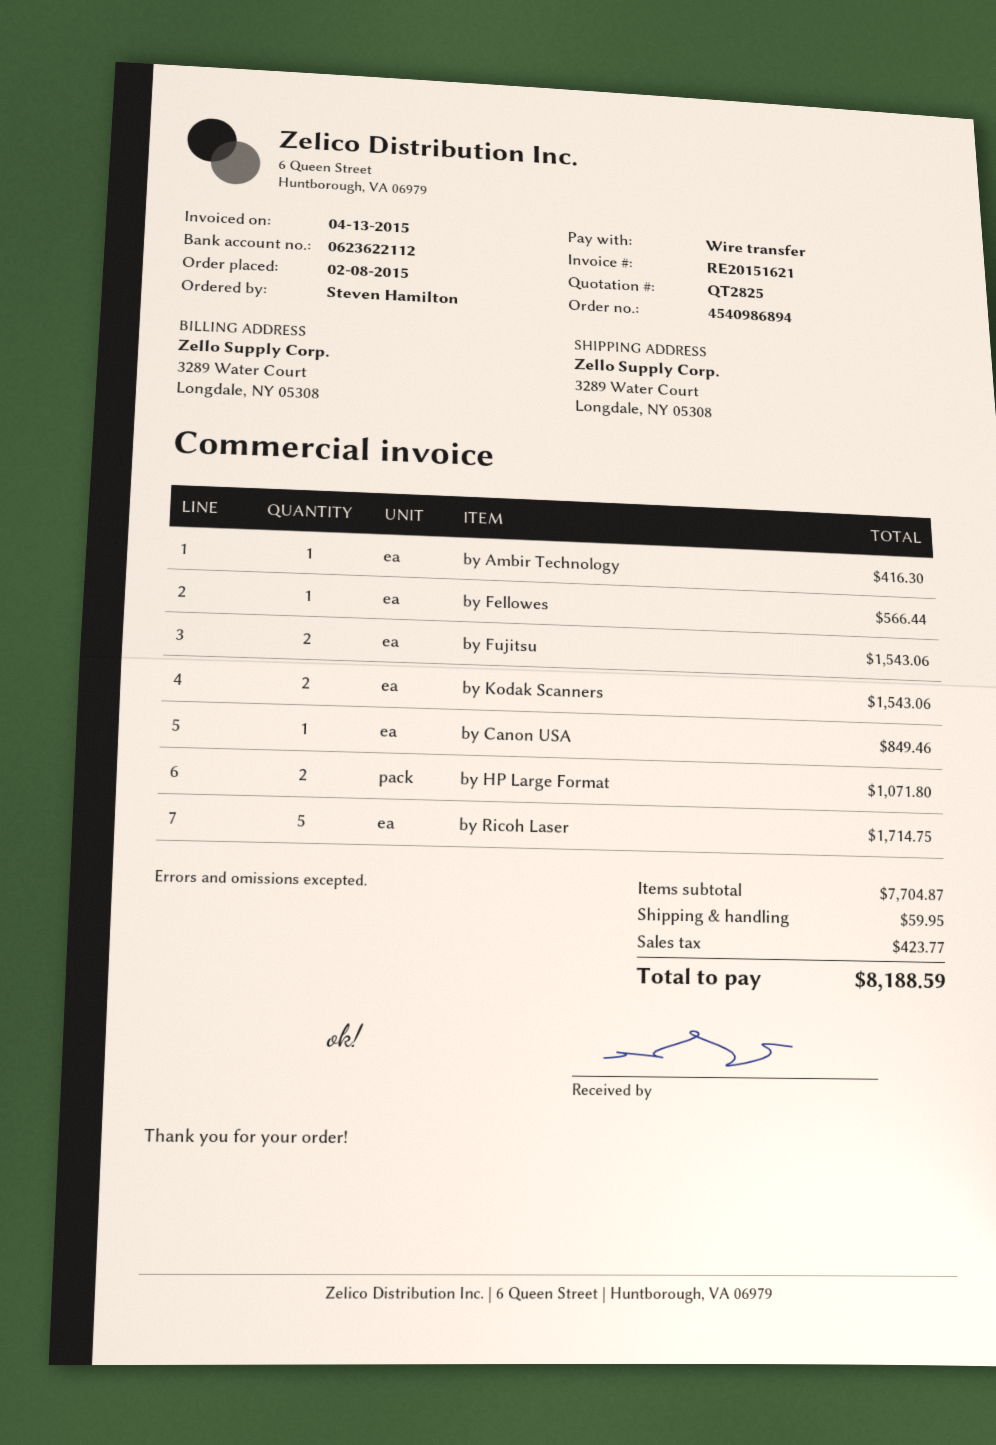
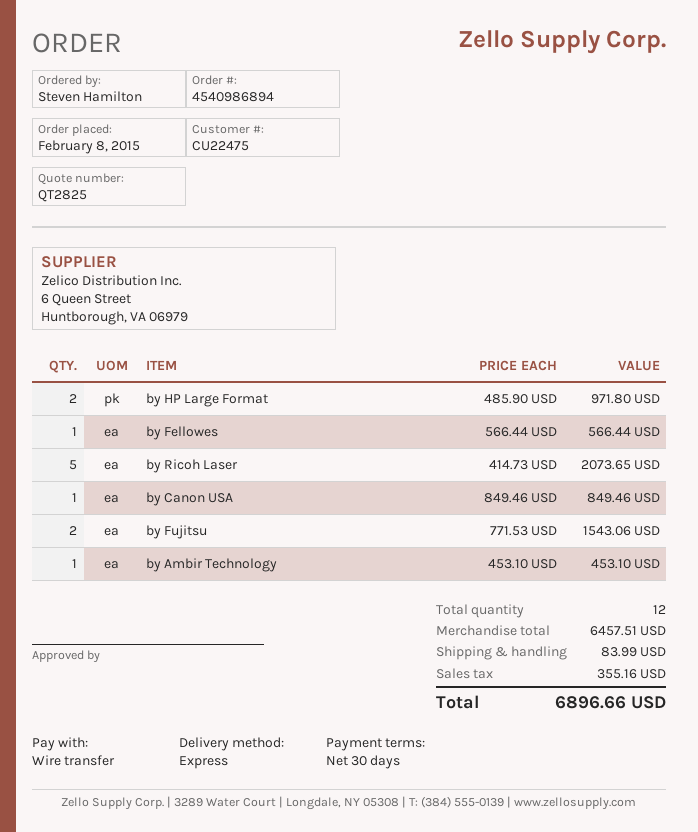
by Ambir Technology: 1 for 416.30 -> 1 for 453.10
by Kodak Scanners: 2 for 1543.06 -> none
by HP Large Format: 2 for 1071.80 -> 2 for 971.80
by Ricoh Laser: 5 for 1714.75 -> 5 for 2073.65
subtotal: 7704.87 -> 6457.51
shipping: 59.95 -> 83.99
tax: 423.77 -> 355.16
total: 8188.59 -> 6896.66

